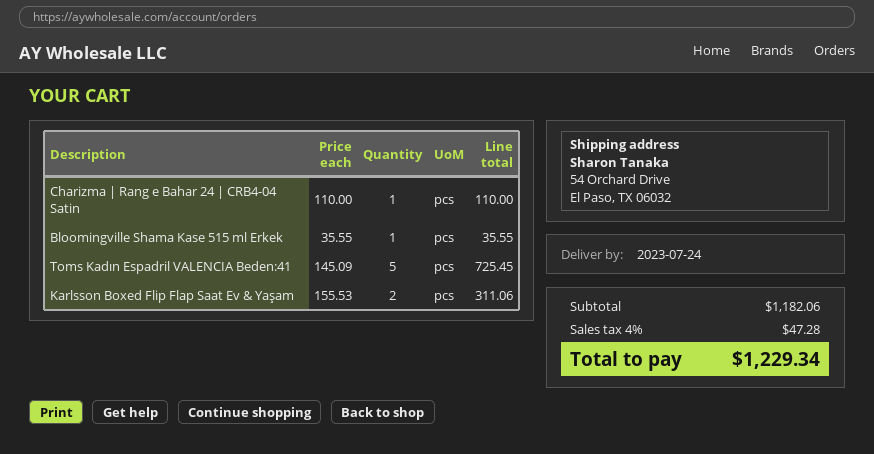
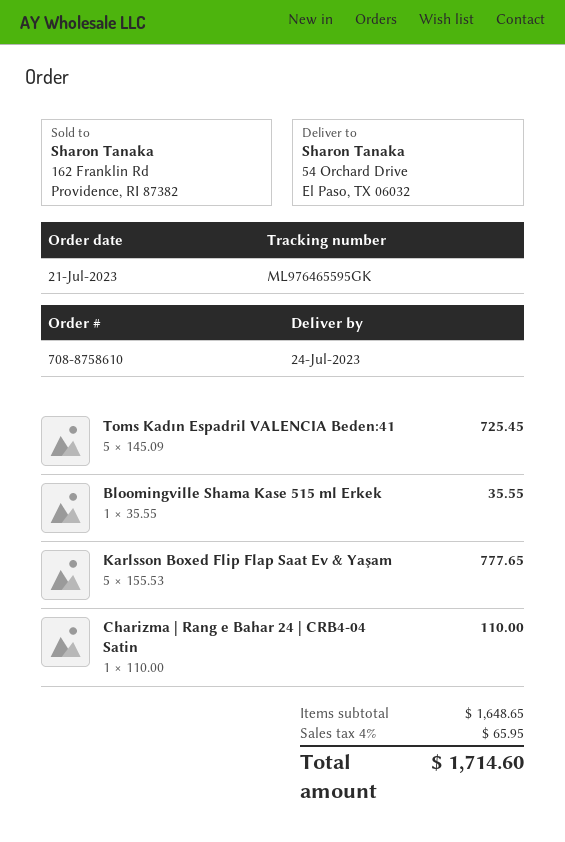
Karlsson Boxed Flip Flap Saat Ev & Yaşam: 2 x 155.53 = 311.06 -> 5 x 155.53 = 777.65
subtotal: 1182.06 -> 1648.65
tax: 4% = 47.28 -> 4% = 65.95
total: 1229.34 -> 1714.60

